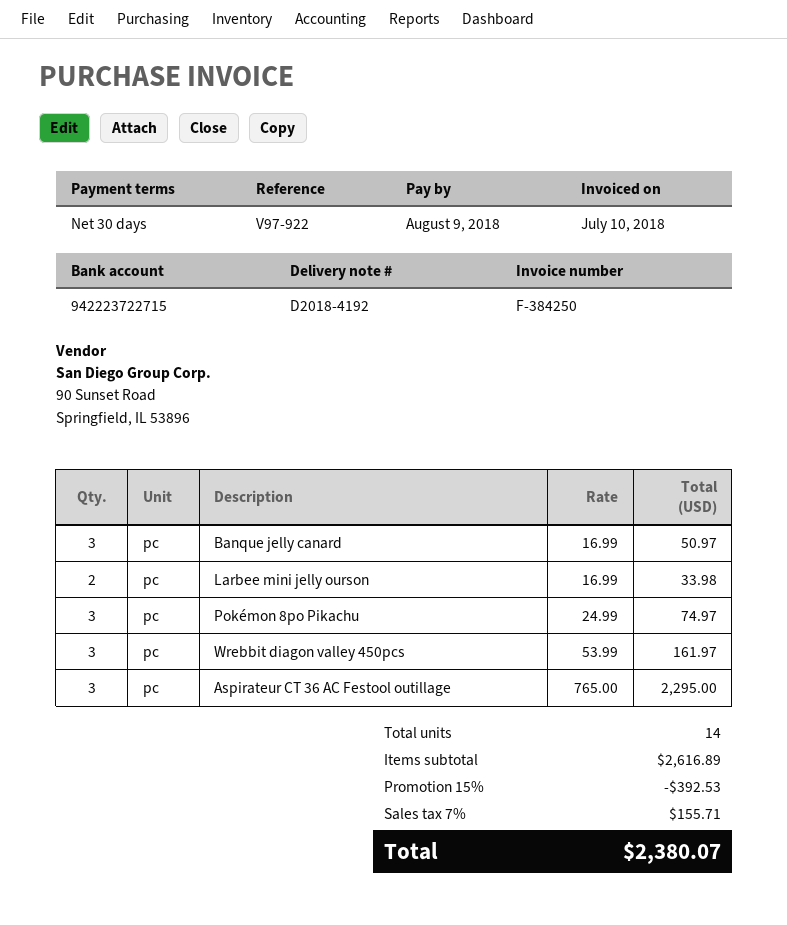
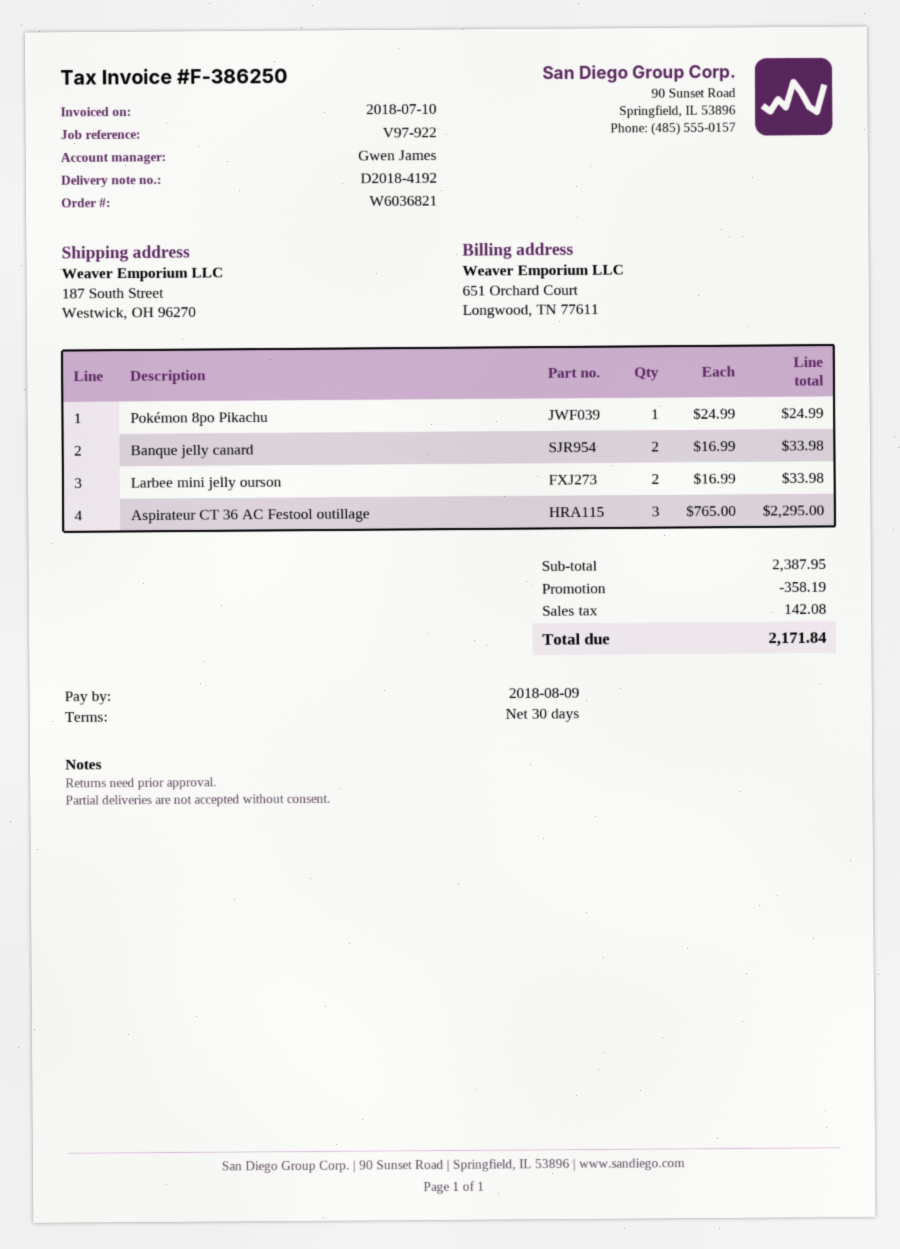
invoice number: F-384250 -> F-386250
Banque jelly canard: 3 x 16.99 = 50.97 -> 2 x 16.99 = 33.98
Pokémon 8po Pikachu: 3 x 24.99 = 74.97 -> 1 x 24.99 = 24.99
Wrebbit diagon valley 450pcs: 3 x 53.99 = 161.97 -> none
subtotal: 2616.89 -> 2387.95
discount: 392.53 -> 358.19
tax: 155.71 -> 142.08
total: 2380.07 -> 2171.84

